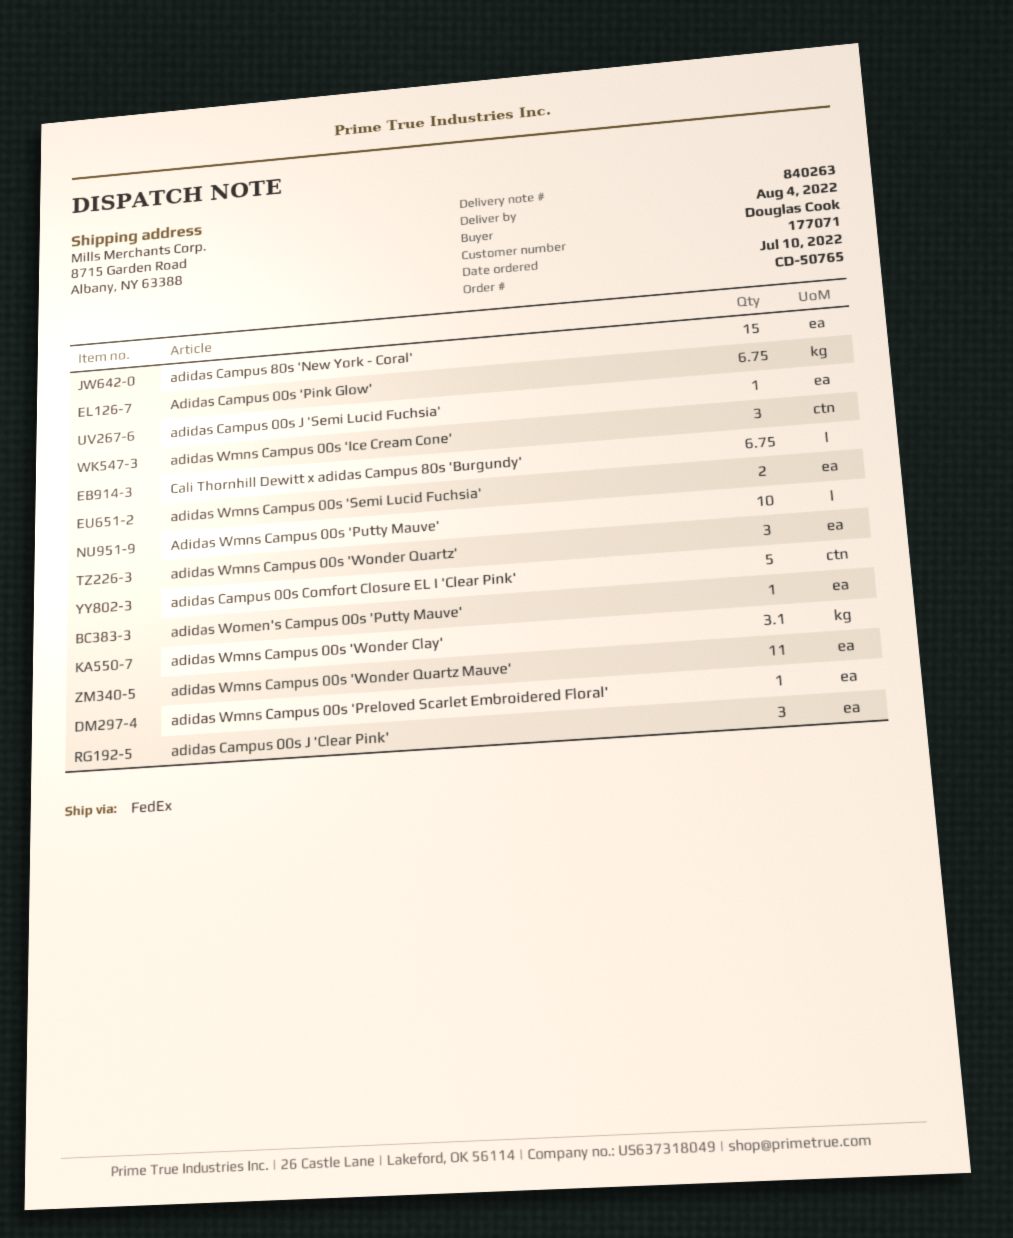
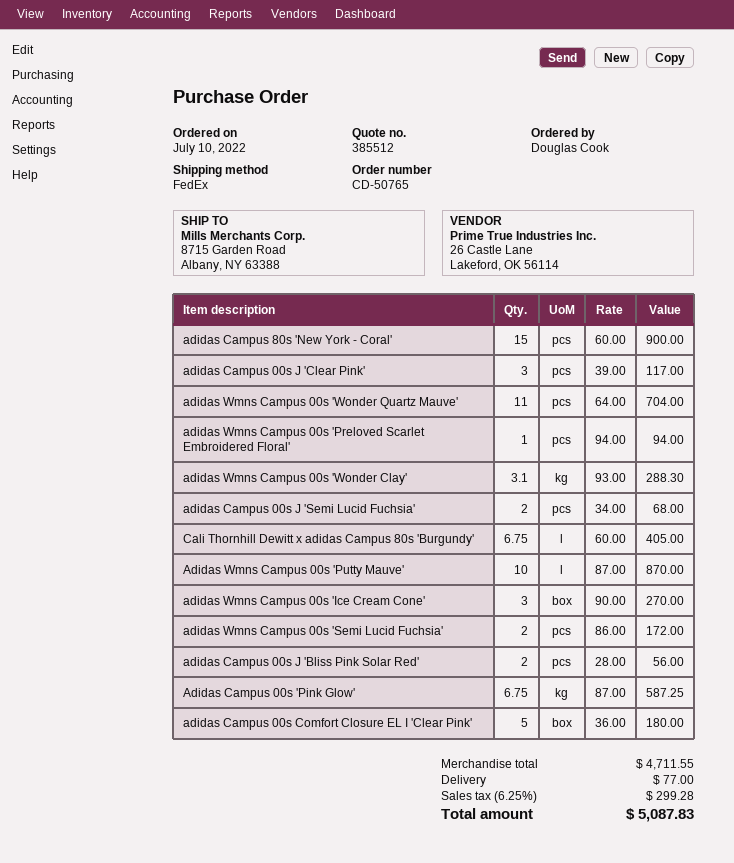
adidas Campus 00s J 'Semi Lucid Fuchsia': 1 -> 2
adidas Wmns Campus 00s 'Wonder Quartz': 3 -> none
adidas Women's Campus 00s 'Putty Mauve': 1 -> none
adidas Campus 00s J 'Bliss Pink Solar Red': none -> 2

